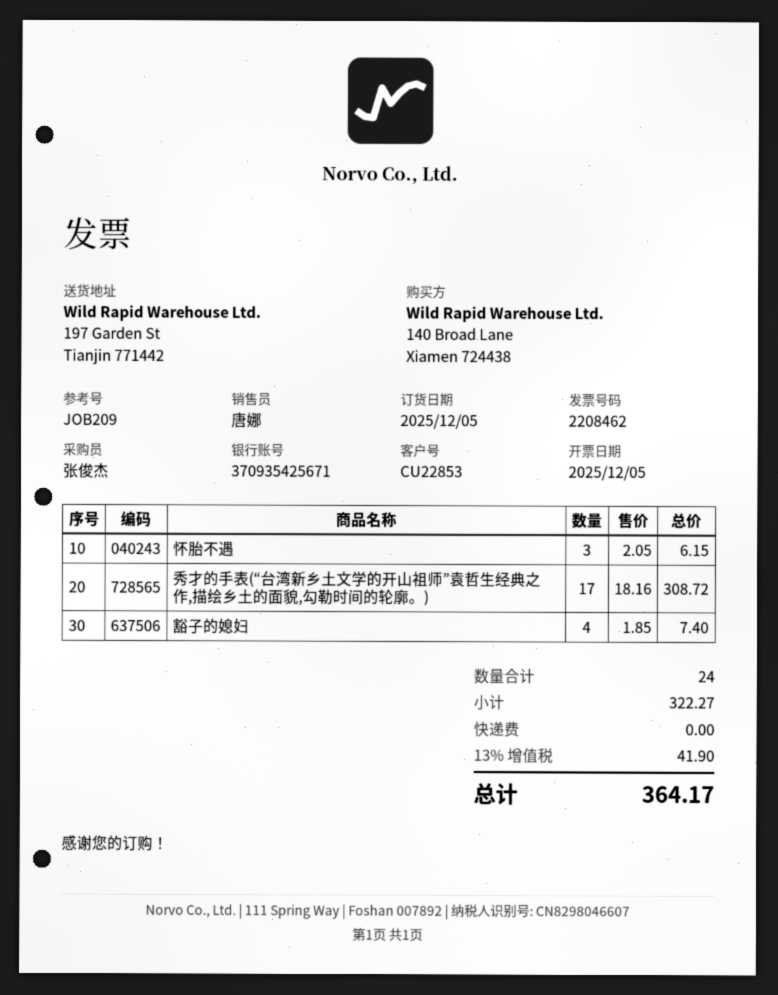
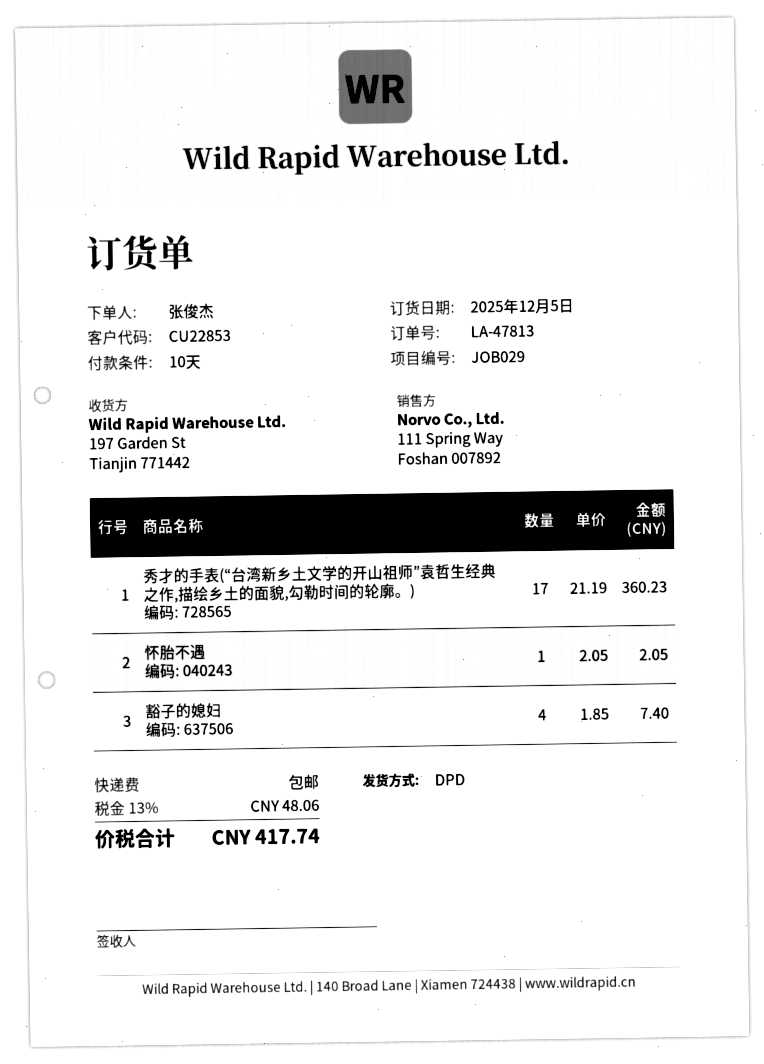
reference: JOB209 -> JOB029
怀胎不遇: 3 x 2.05 = 6.15 -> 1 x 2.05 = 2.05
秀才的手表(“台湾新乡土文学的开山祖师”袁哲生经典之作,描绘乡土的面貌,勾勒时间的轮廓。): 17 x 18.16 = 308.72 -> 17 x 21.19 = 360.23
tax: 13% = 41.90 -> 13% = 48.06
total: 364.17 -> 417.74

